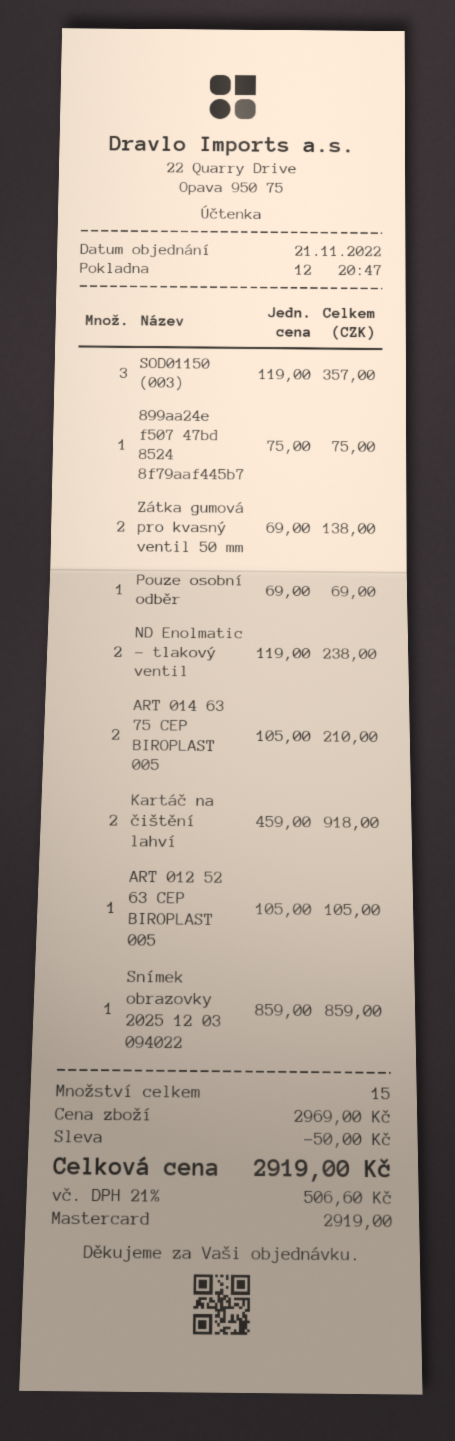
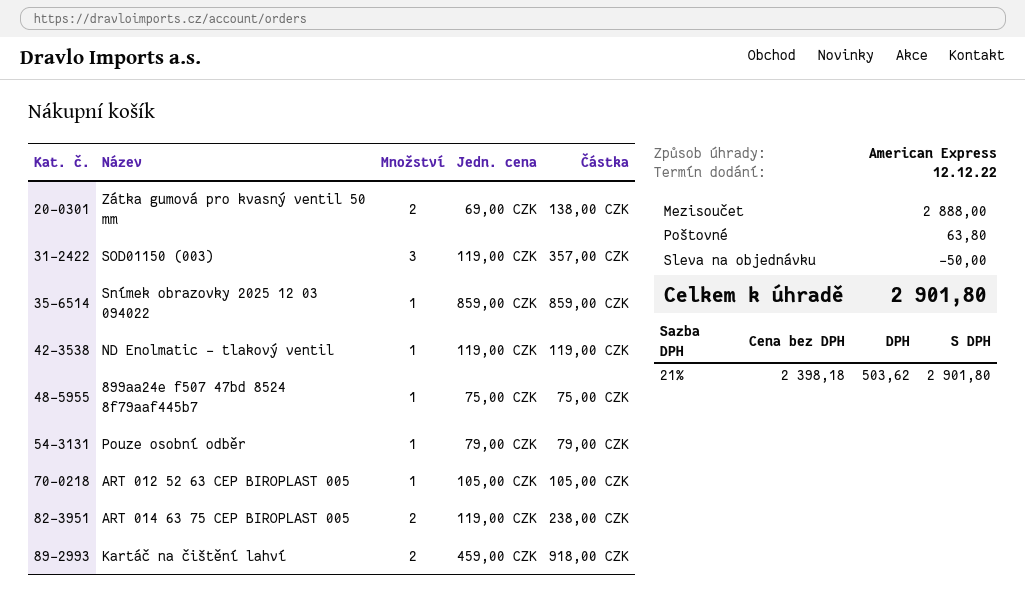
payment method: Mastercard -> American Express
Pouze osobní odběr: 1 x 69.00 = 69.00 -> 1 x 79.00 = 79.00
ND Enolmatic - tlakový ventil: 2 x 119.00 = 238.00 -> 1 x 119.00 = 119.00
ART 014 63 75 CEP BIROPLAST 005: 2 x 105.00 = 210.00 -> 2 x 119.00 = 238.00
subtotal: 2969.00 -> 2888.00
shipping: none -> 63.80
tax: 21% = 506.60 -> 21% = 503.62
total: 2919.00 -> 2901.80

